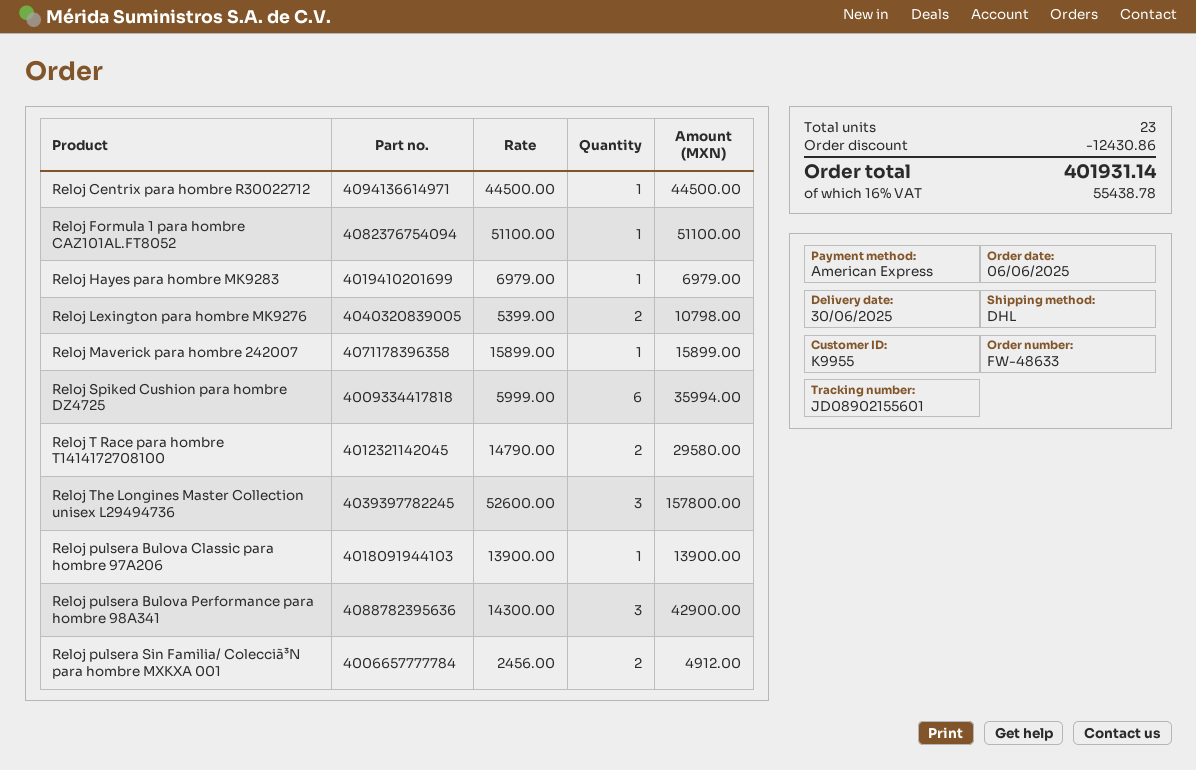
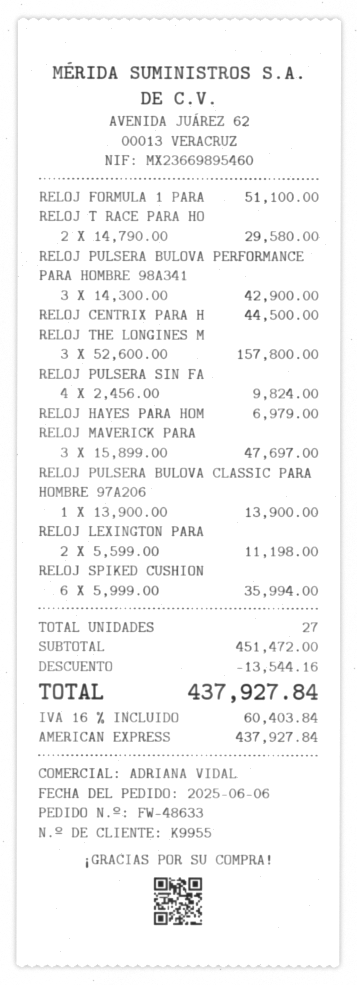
Reloj Lexington para hombre MK9276: 2 x 5399.00 = 10798.00 -> 2 x 5599.00 = 11198.00
Reloj Maverick para hombre 242007: 1 x 15899.00 = 15899.00 -> 3 x 15899.00 = 47697.00
Reloj pulsera Sin Familia/ Colecciã³N para hombre MXKXA 001: 2 x 2456.00 = 4912.00 -> 4 x 2456.00 = 9824.00
total quantity: 23 -> 27
discount: 12430.86 -> 13544.16
tax: 16% = 55438.78 -> 16% = 60403.84
total: 401931.14 -> 437927.84

